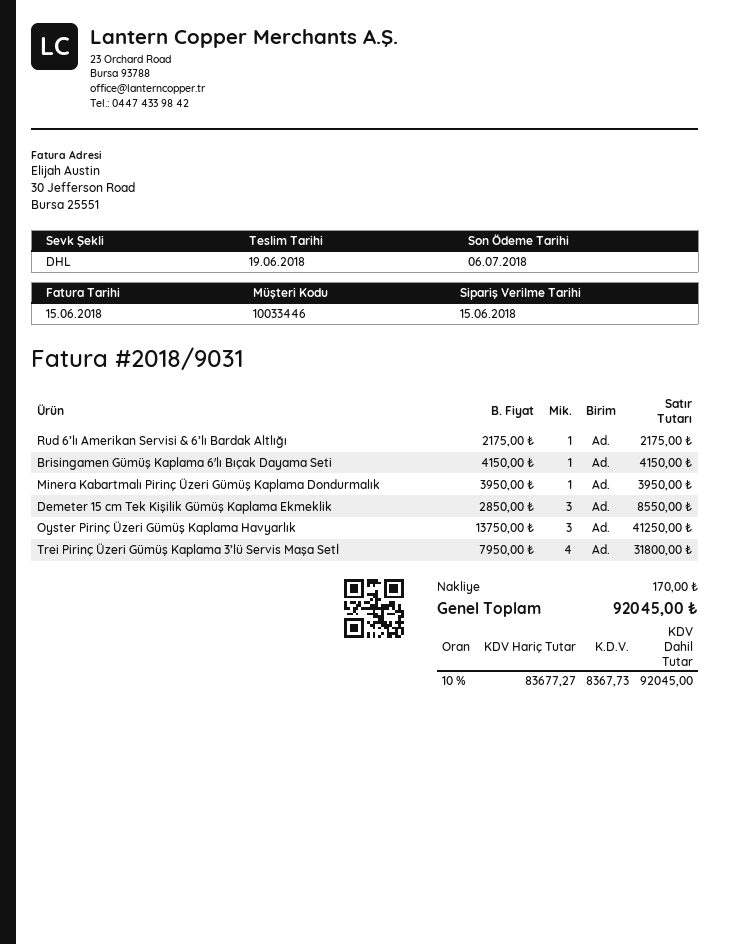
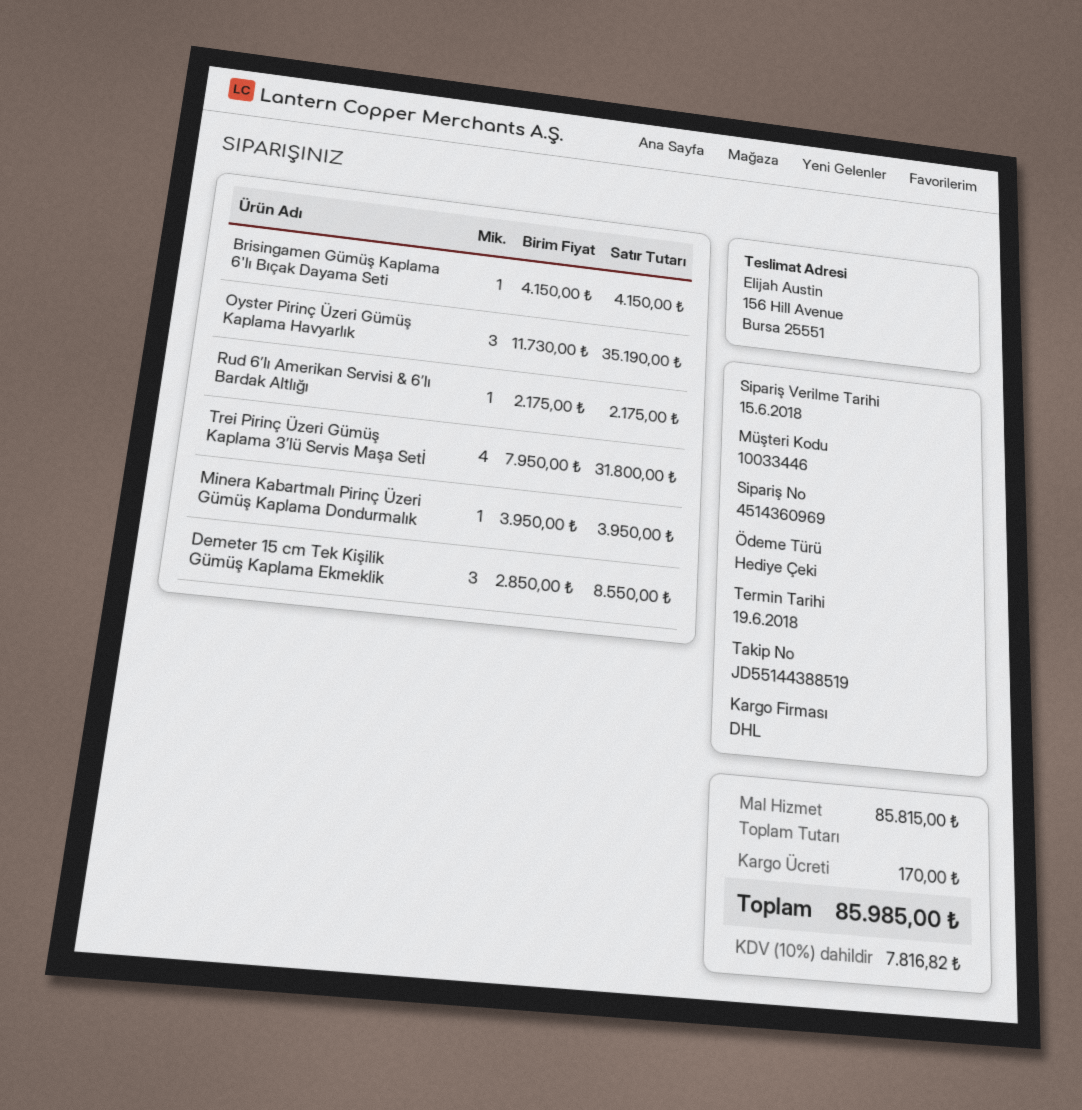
Oyster Pirinç Üzeri Gümüş Kaplama Havyarlık: 3 x 13750.00 = 41250.00 -> 3 x 11730.00 = 35190.00
tax: 10% = 8367.73 -> 10% = 7816.82
total: 92045.00 -> 85985.00

